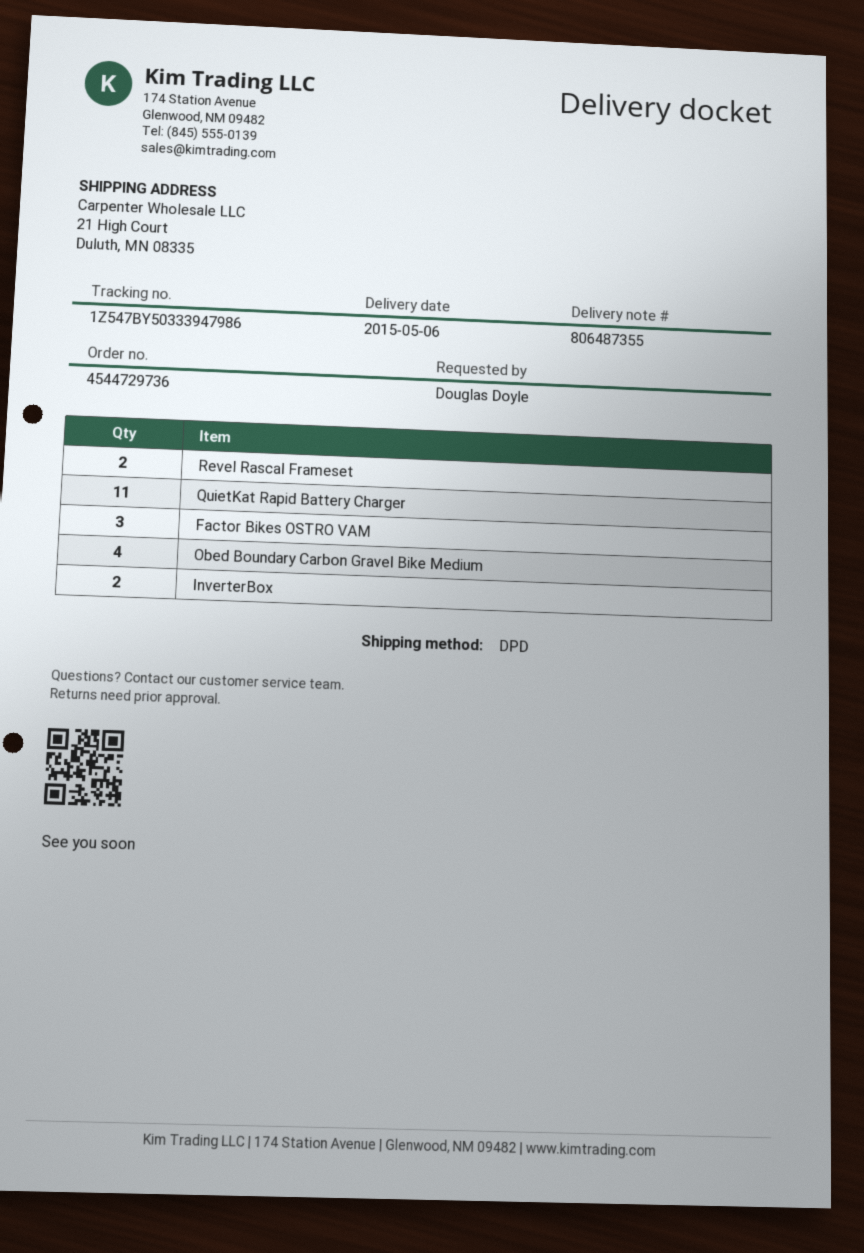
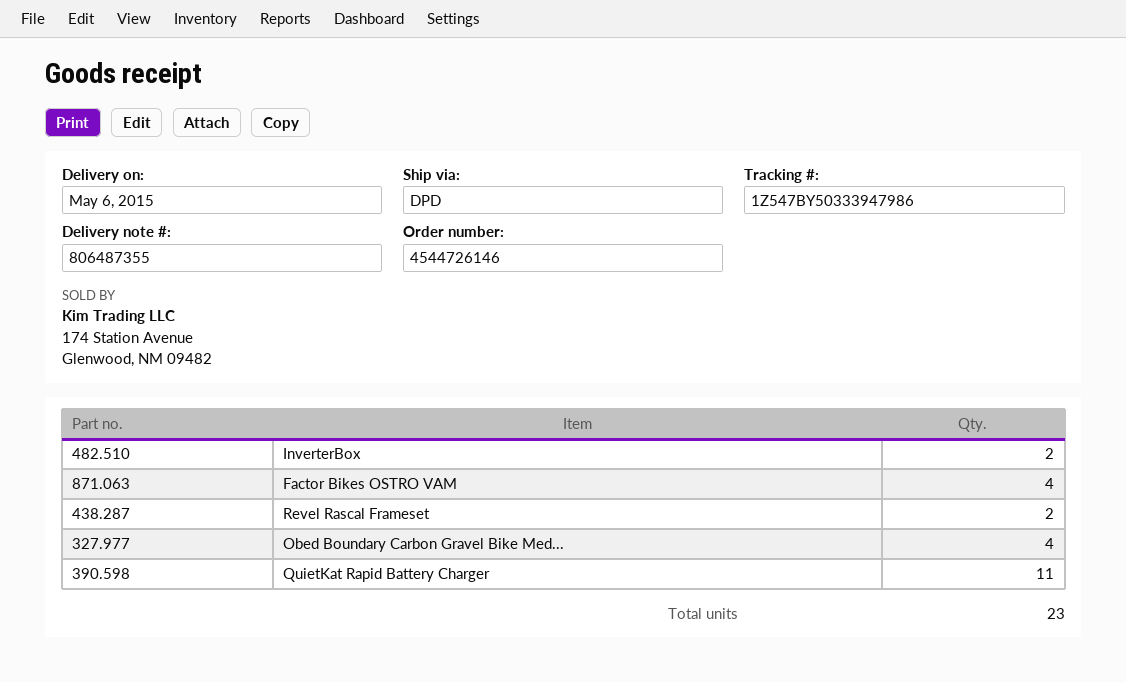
order number: 4544729736 -> 4544726146
Factor Bikes OSTRO VAM: 3 -> 4

